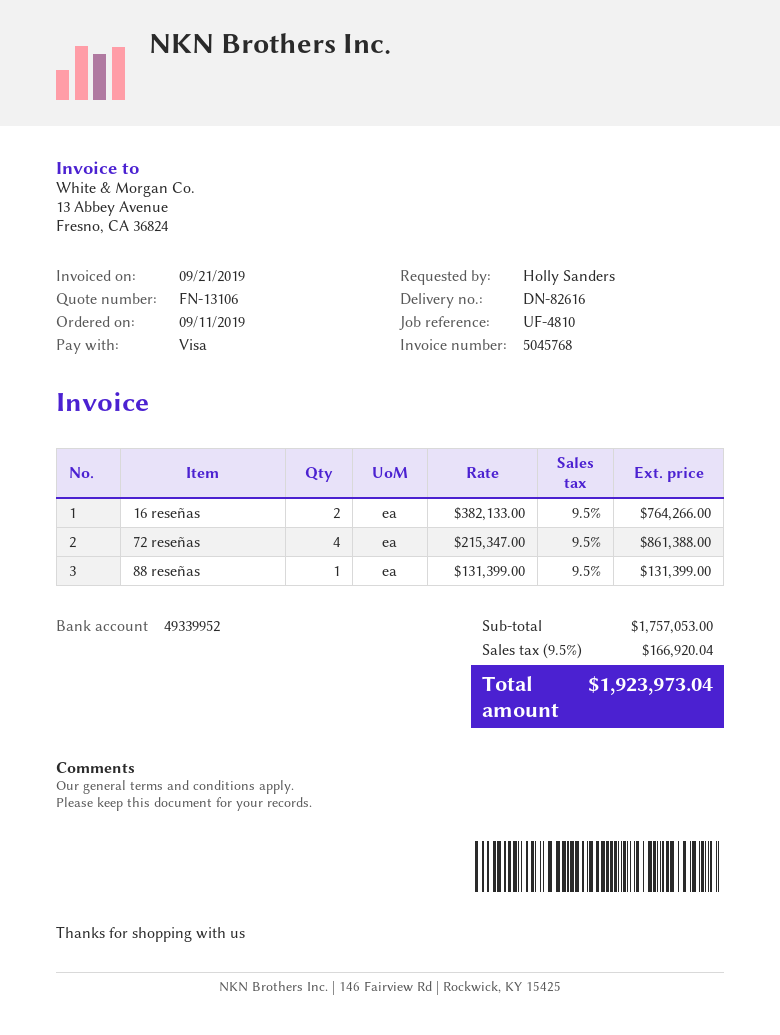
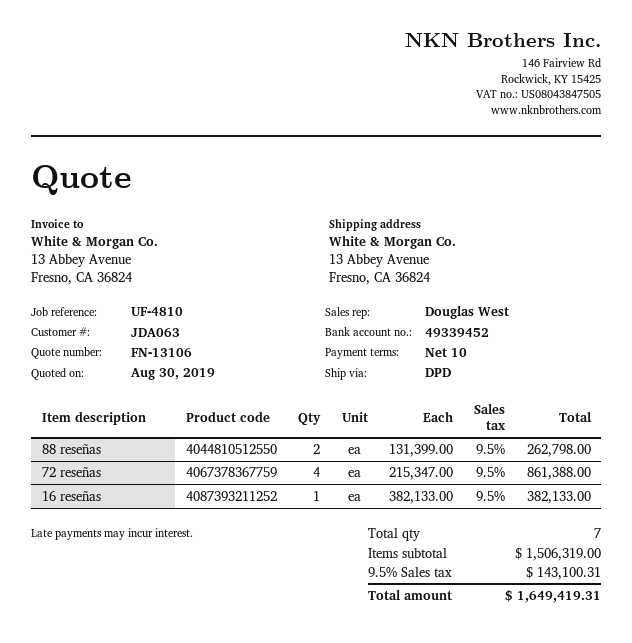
bank account: 49339952 -> 49339452
16 reseñas: 2 x 382133.00 = 764266.00 -> 1 x 382133.00 = 382133.00
88 reseñas: 1 x 131399.00 = 131399.00 -> 2 x 131399.00 = 262798.00
subtotal: 1757053.00 -> 1506319.00
tax: 9.5% = 166920.04 -> 9.5% = 143100.31
total: 1923973.04 -> 1649419.31

